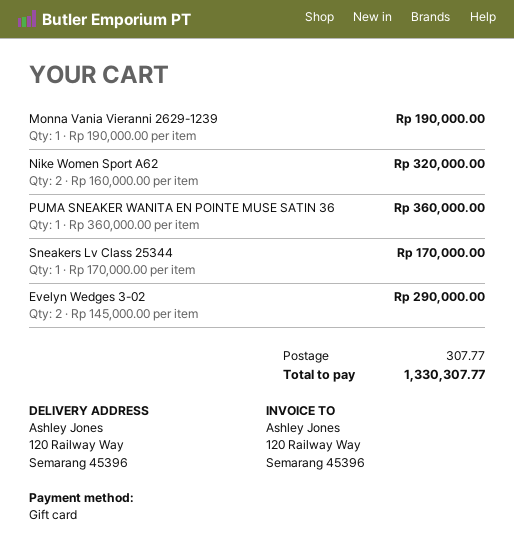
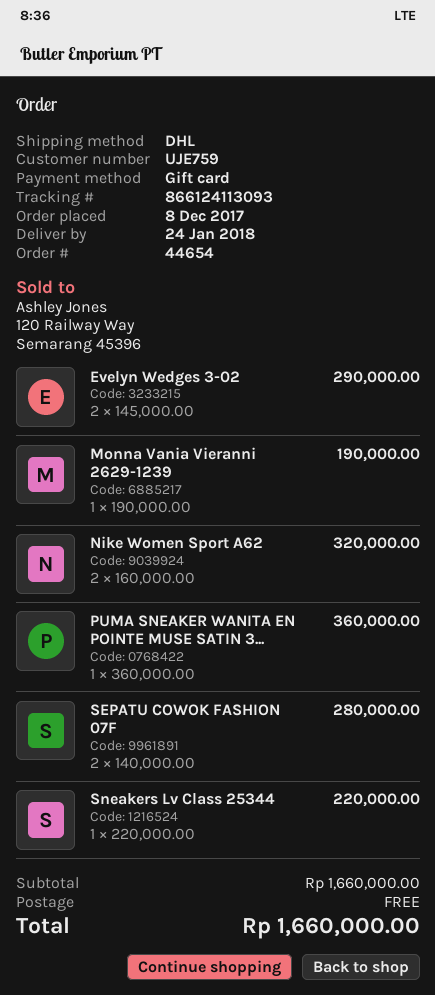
Sneakers Lv Class 25344: 1 x 170000.00 = 170000.00 -> 1 x 220000.00 = 220000.00
SEPATU COWOK FASHION 07F: none -> 2 x 140000.00 = 280000.00
shipping: 307.77 -> 0.00
total: 1330307.77 -> 1660000.00

